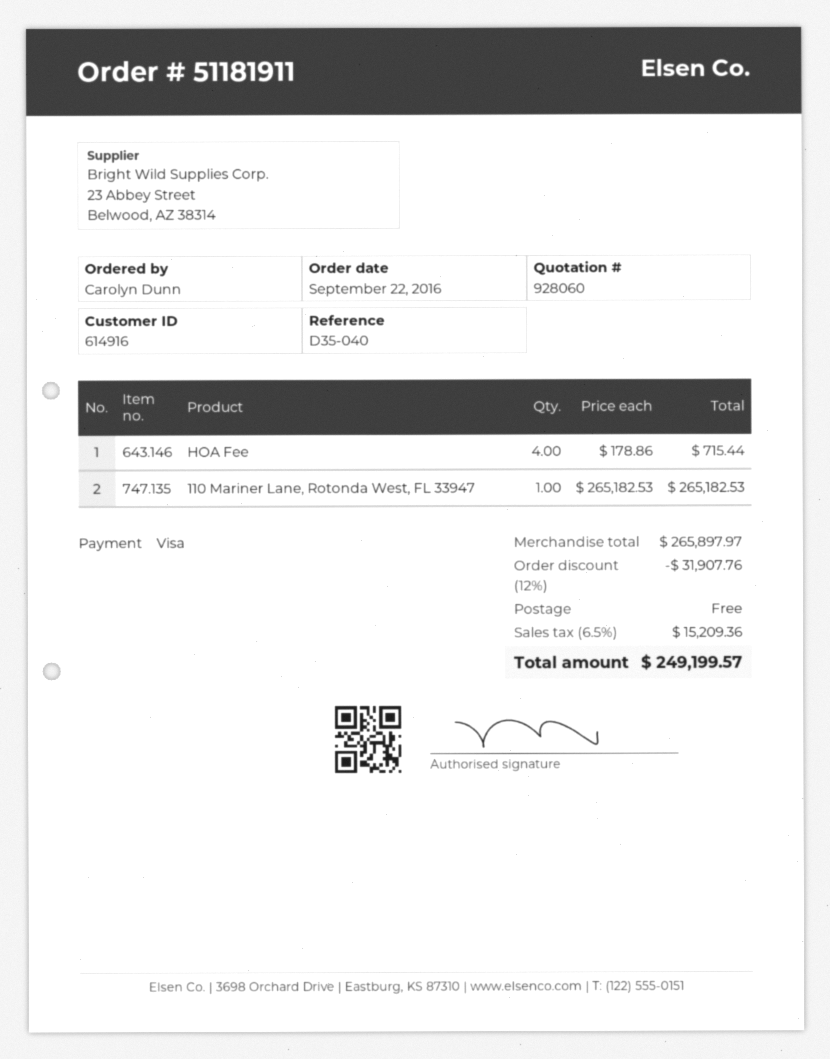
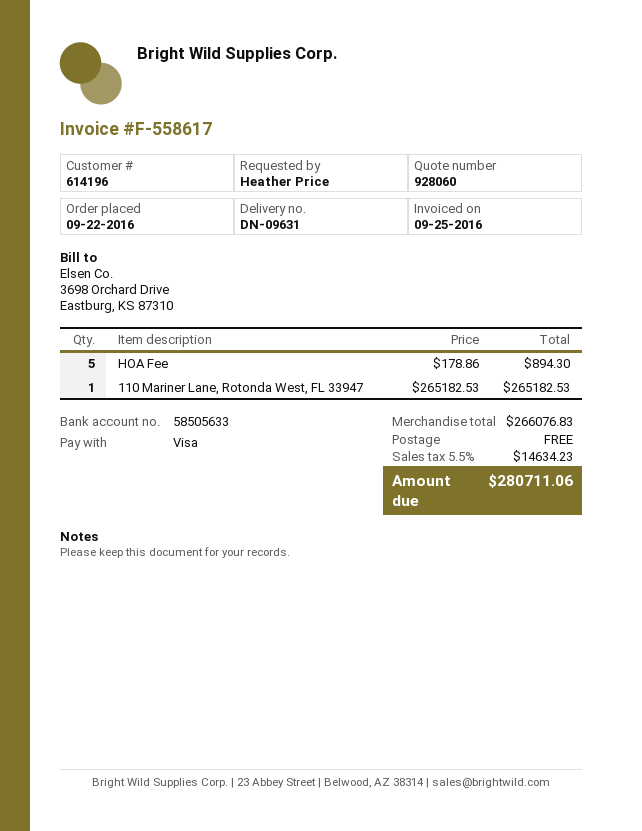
customer number: 614916 -> 614196
ordered by: Carolyn Dunn -> Heather Price
HOA Fee: 4 x 178.86 = 715.44 -> 5 x 178.86 = 894.30
subtotal: 265897.97 -> 266076.83
discount: 12% = 31907.76 -> none
tax: 6.5% = 15209.36 -> 5.5% = 14634.23
total: 249199.57 -> 280711.06

